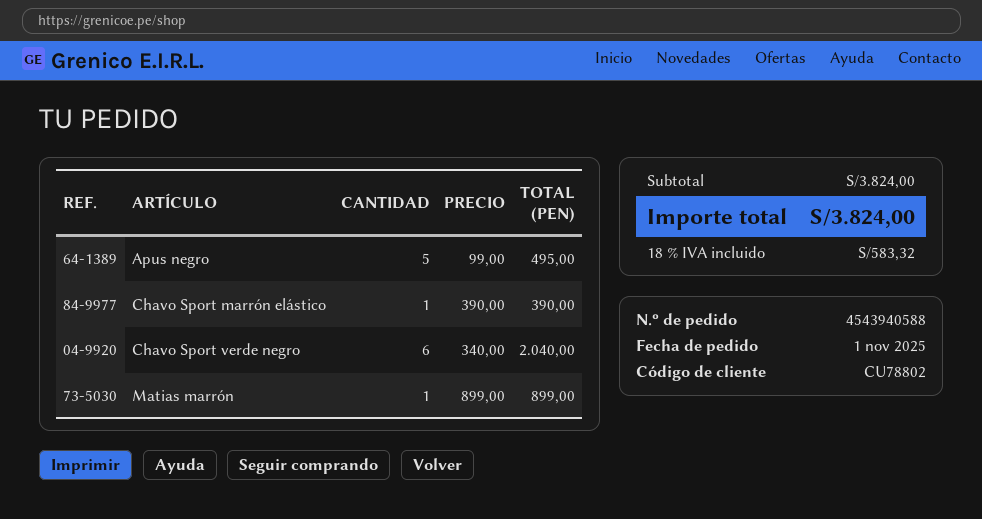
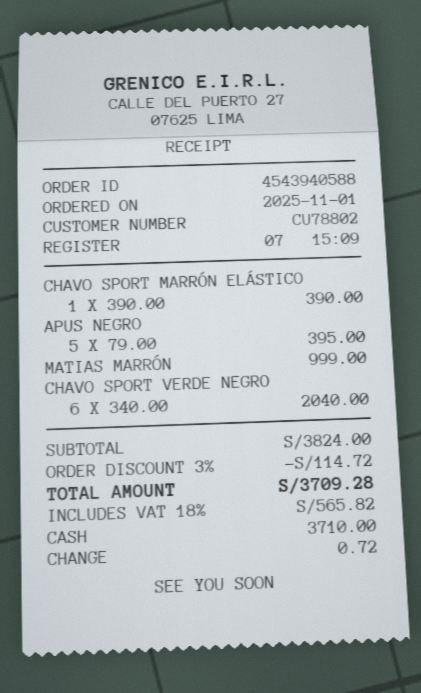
Apus negro: 5 x 99.00 = 495.00 -> 5 x 79.00 = 395.00
Matias marrón: 1 x 899.00 = 899.00 -> 1 x 999.00 = 999.00
discount: none -> 3% = 114.72
tax: 18% = 583.32 -> 18% = 565.82
total: 3824.00 -> 3709.28

